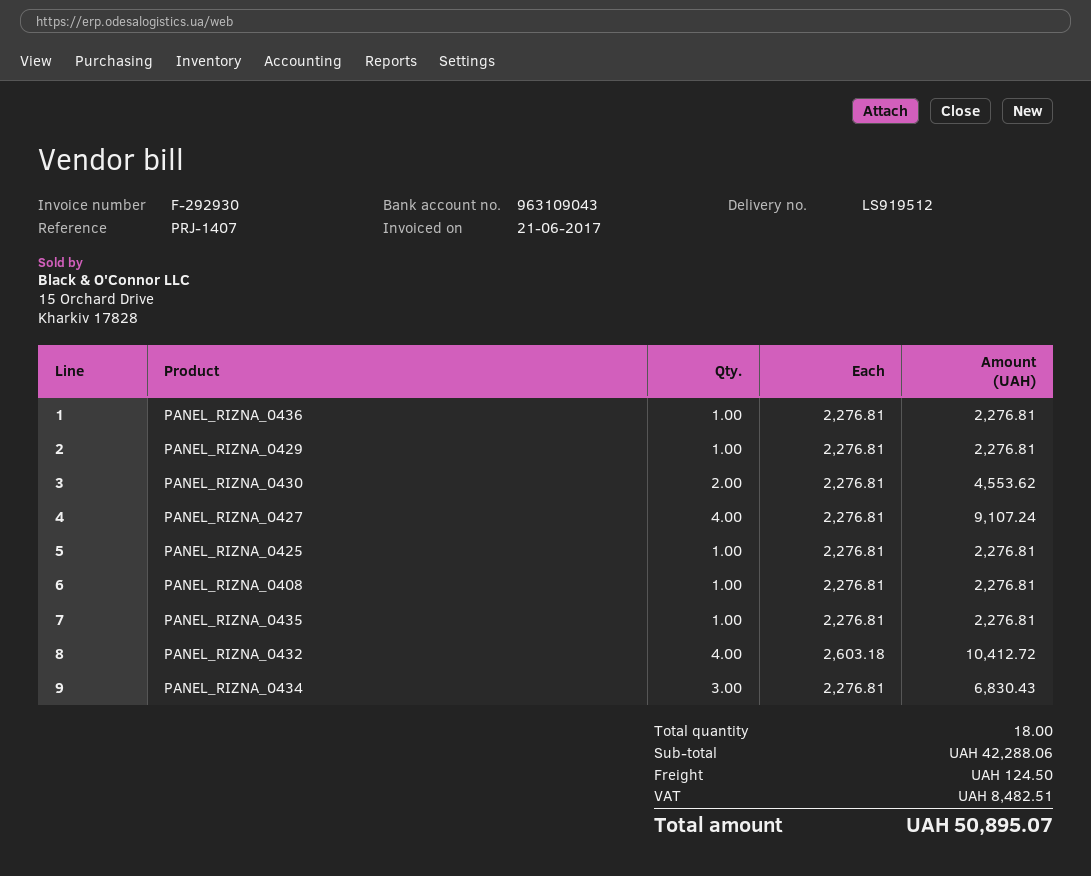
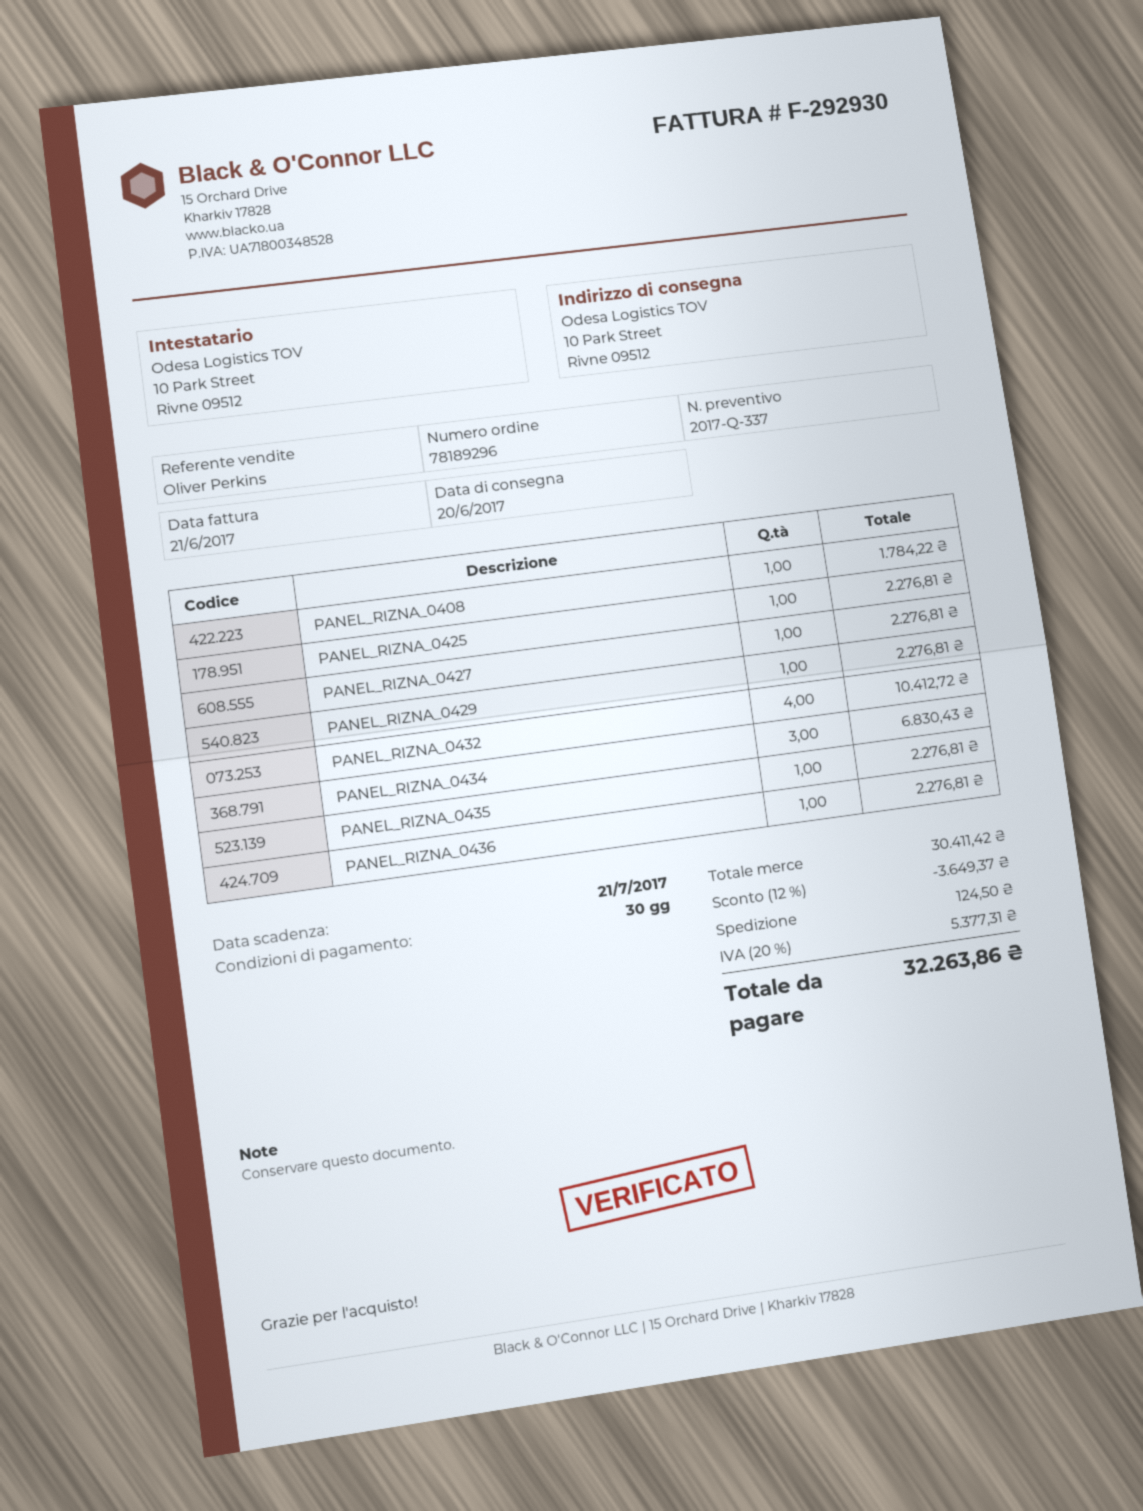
PANEL_RІZNA_0430: 2 for 4553.62 -> none
PANEL_RІZNA_0427: 4 for 9107.24 -> 1 for 2276.81
PANEL_RІZNA_0408: 1 for 2276.81 -> 1 for 1784.22
subtotal: 42288.06 -> 30411.42
discount: none -> 12% = 3649.37
tax: 8482.51 -> 5377.31
total: 50895.07 -> 32263.86

